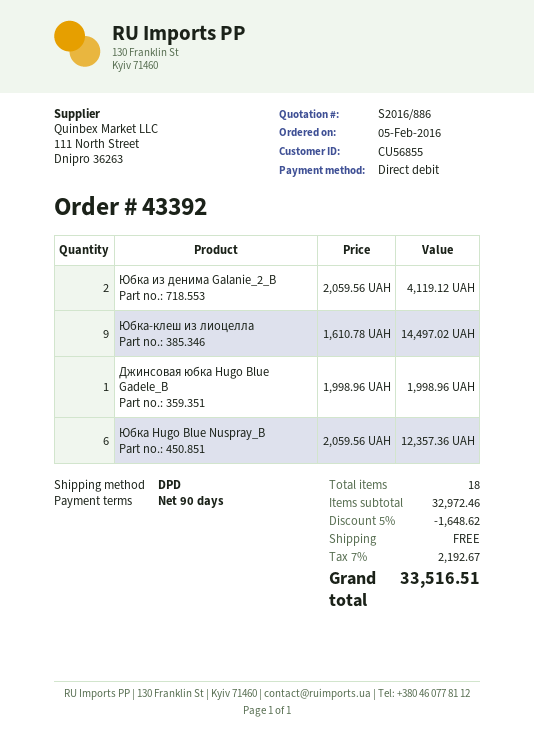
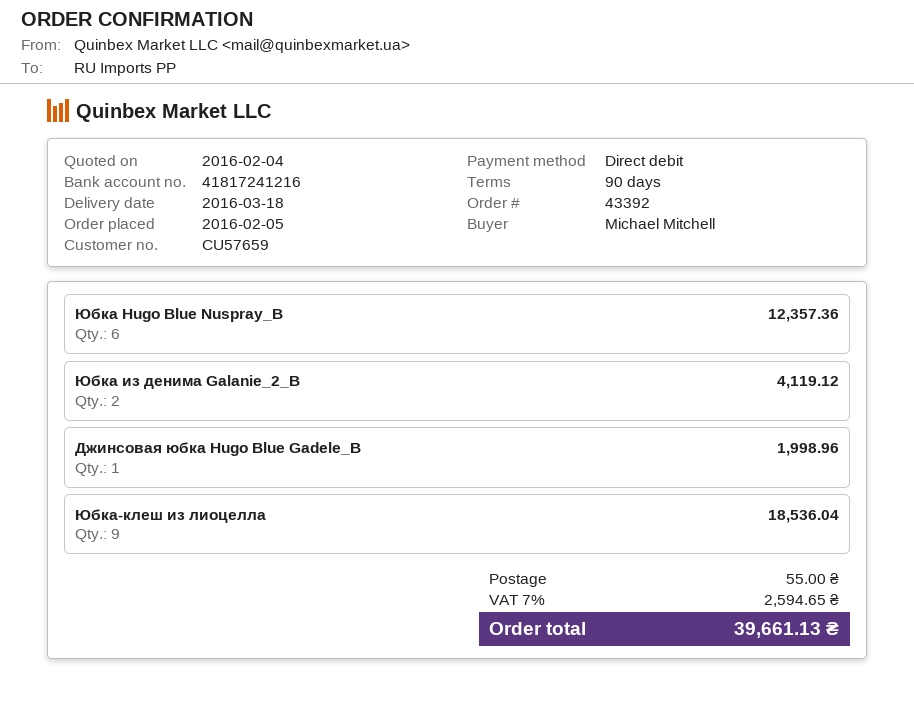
customer number: CU56855 -> CU57659
Юбка-клеш из лиоцелла: 9 for 14497.02 -> 9 for 18536.04
discount: 5% = 1648.62 -> none
shipping: 0.00 -> 55.00
tax: 7% = 2192.67 -> 7% = 2594.65
total: 33516.51 -> 39661.13

